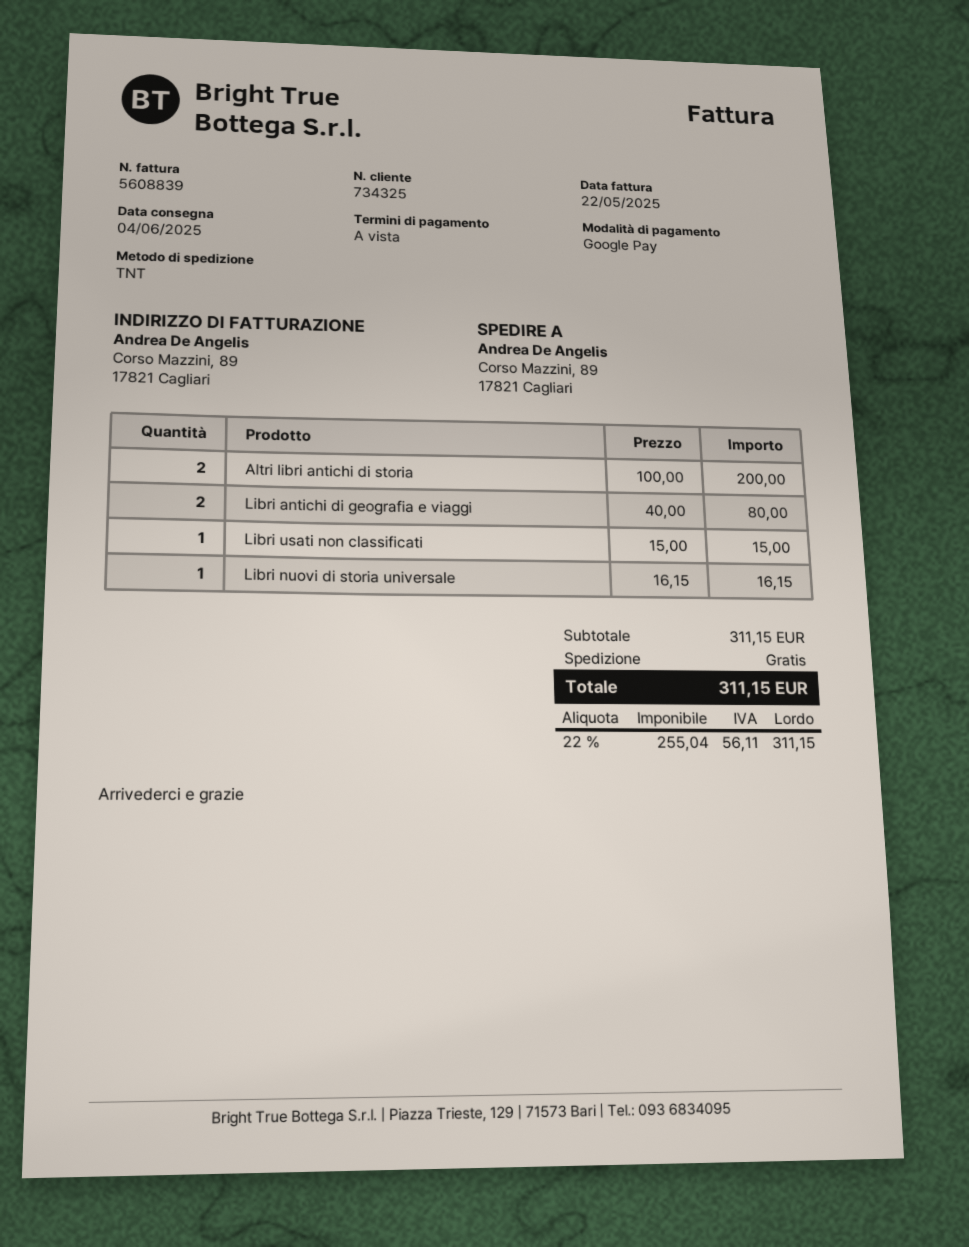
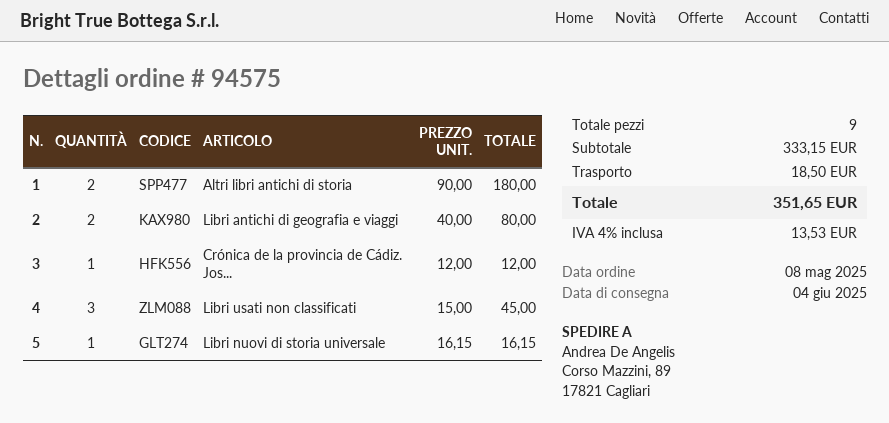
Altri libri antichi di storia: 2 x 100.00 = 200.00 -> 2 x 90.00 = 180.00
Libri usati non classificati: 1 x 15.00 = 15.00 -> 3 x 15.00 = 45.00
Crónica de la provincia de Cádiz. Jos...: none -> 1 x 12.00 = 12.00
subtotal: 311.15 -> 333.15
shipping: 0.00 -> 18.50
tax: 22% = 56.11 -> 4% = 13.53
total: 311.15 -> 351.65

